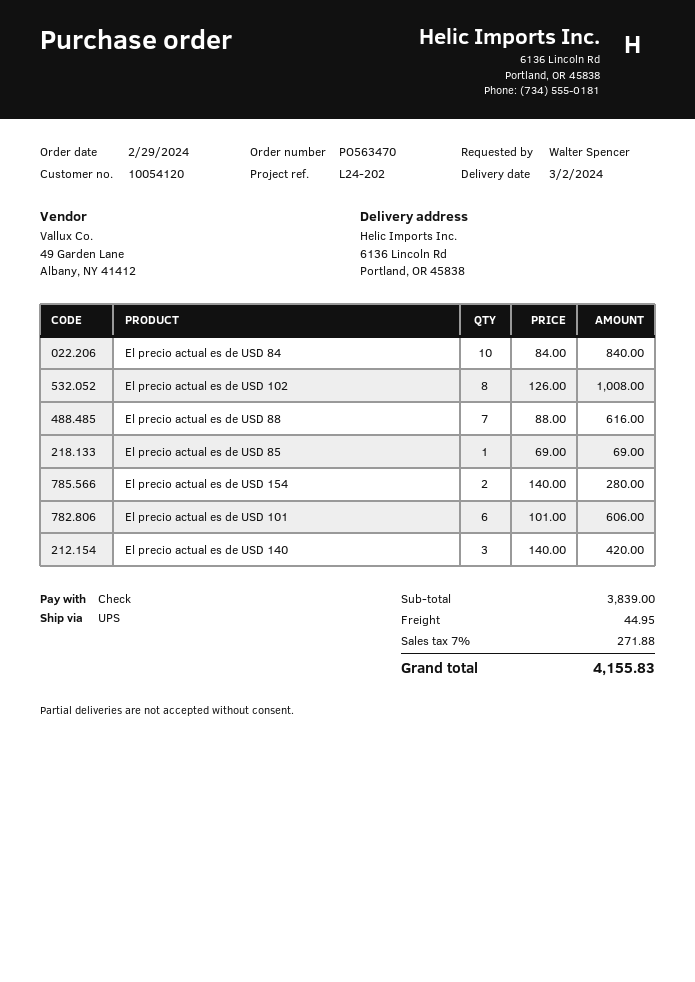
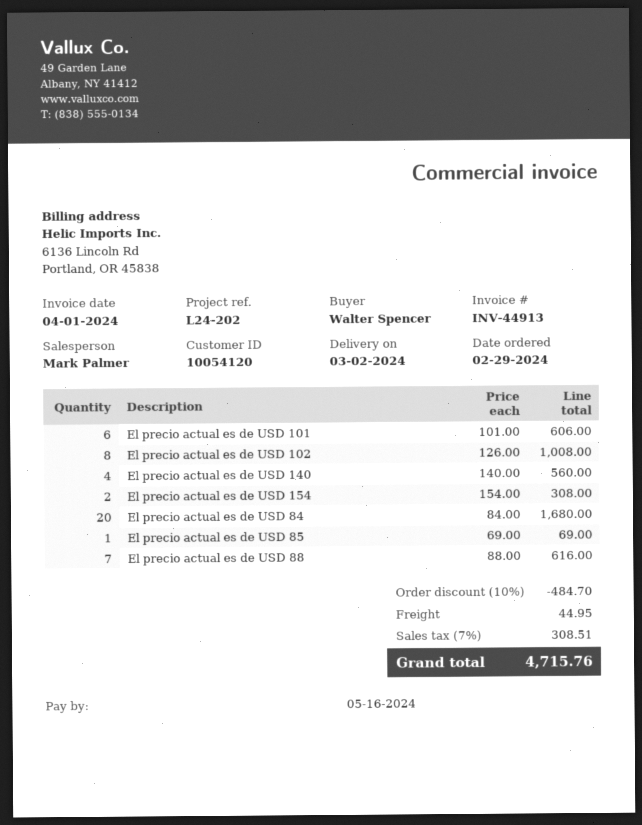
El precio actual es de USD 84: 10 x 84.00 = 840.00 -> 20 x 84.00 = 1680.00
El precio actual es de USD 154: 2 x 140.00 = 280.00 -> 2 x 154.00 = 308.00
El precio actual es de USD 140: 3 x 140.00 = 420.00 -> 4 x 140.00 = 560.00
discount: none -> 10% = 484.70
tax: 7% = 271.88 -> 7% = 308.51
total: 4155.83 -> 4715.76

